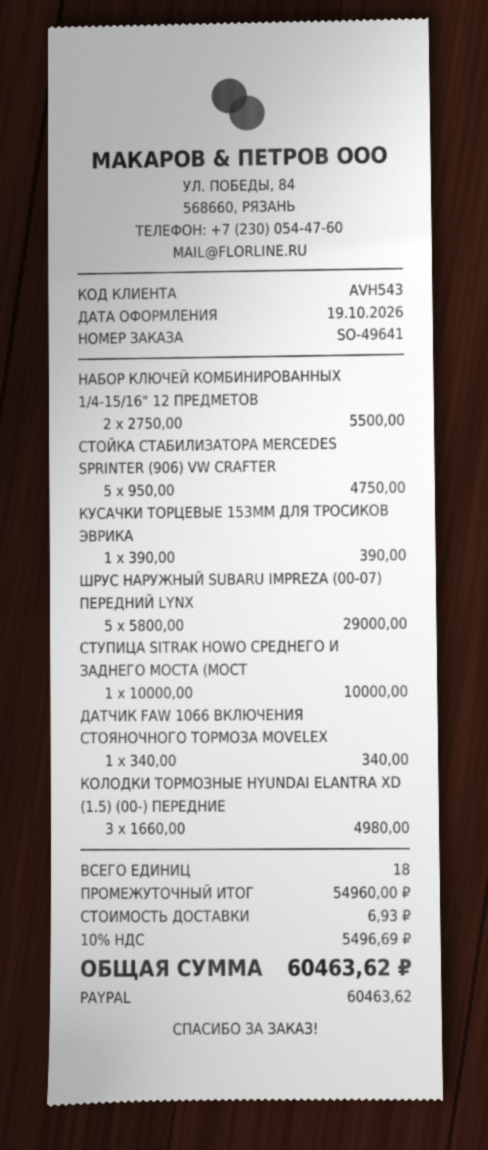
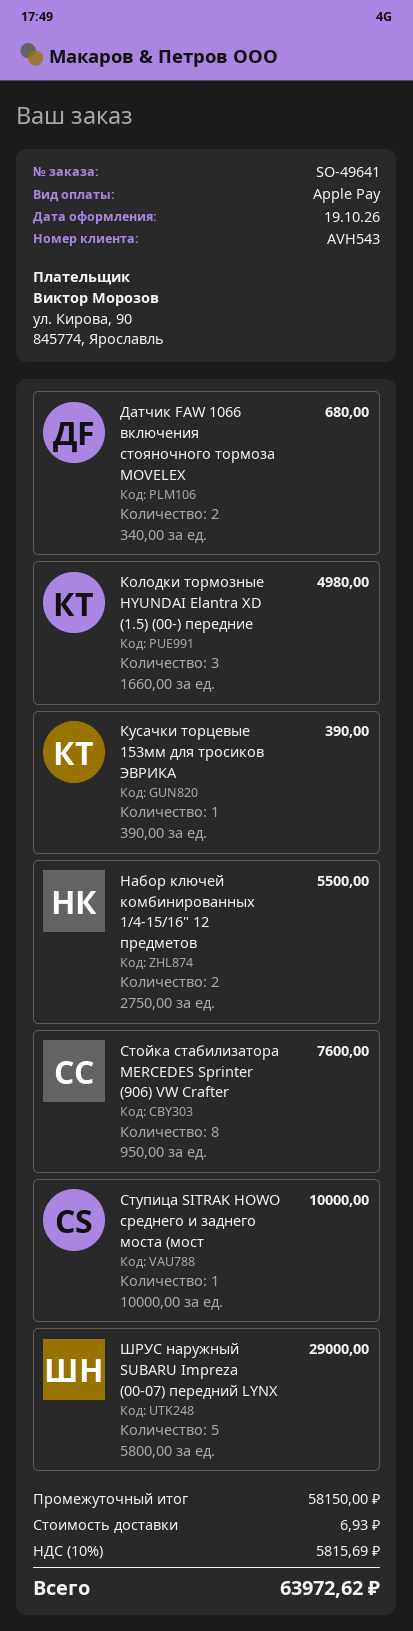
payment method: PayPal -> Apple Pay
СТОЙКА СТАБИЛИЗАТОРА MERCEDES SPRINTER (906) VW CRAFTER: 5 x 950.00 = 4750.00 -> 8 x 950.00 = 7600.00
ДАТЧИК FAW 1066 ВКЛЮЧЕНИЯ СТОЯНОЧНОГО ТОРМОЗА MOVELEX: 1 x 340.00 = 340.00 -> 2 x 340.00 = 680.00
subtotal: 54960.00 -> 58150.00
tax: 10% = 5496.69 -> 10% = 5815.69
total: 60463.62 -> 63972.62

